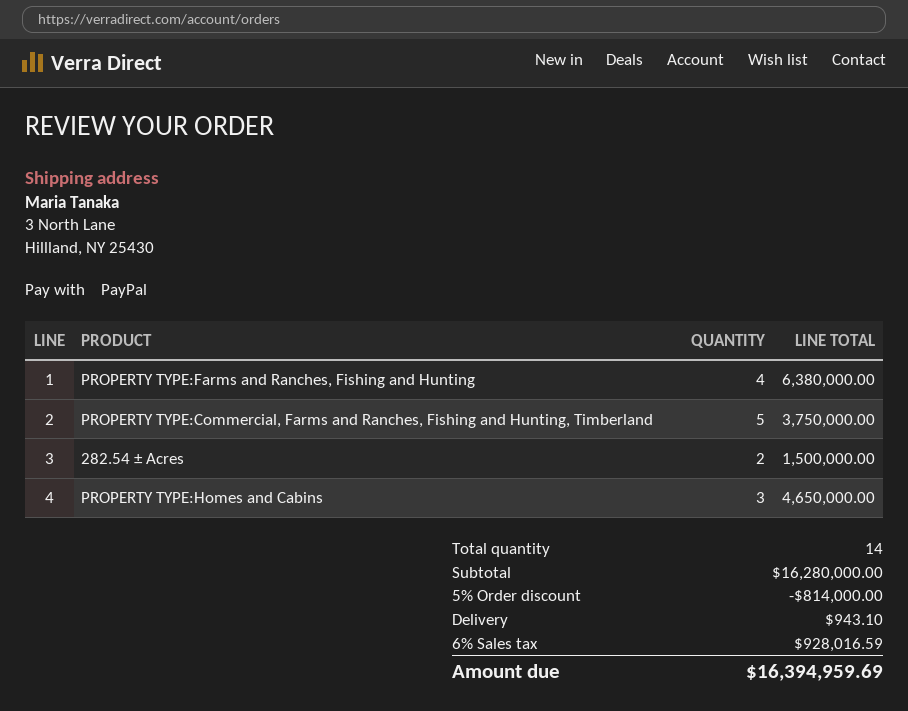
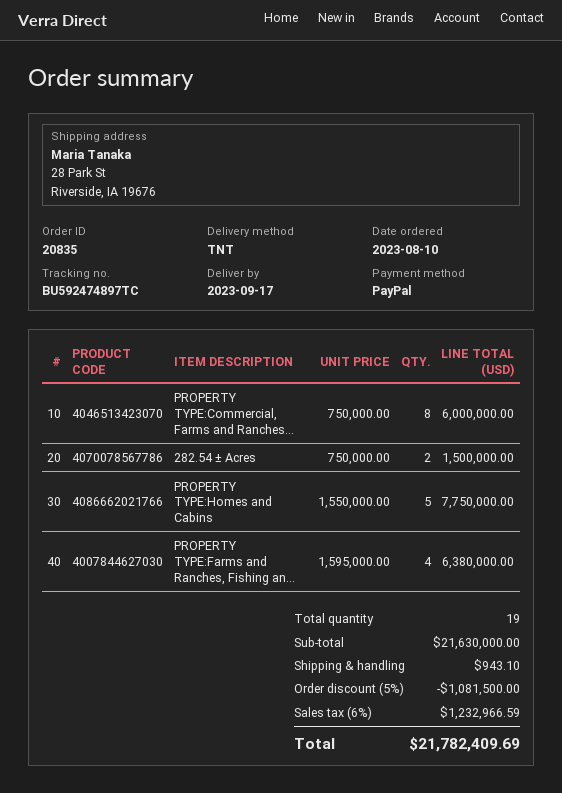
ship to: 3 North Lane, Hillland, NY 25430 -> 28 Park St, Riverside, IA 19676
PROPERTY TYPE:Commercial, Farms and Ranches, Fishing and Hunting, Timberland: 5 for 3750000.00 -> 8 for 6000000.00
PROPERTY TYPE:Homes and Cabins: 3 for 4650000.00 -> 5 for 7750000.00
total quantity: 14 -> 19
subtotal: 16280000.00 -> 21630000.00
discount: 5% = 814000.00 -> 5% = 1081500.00
tax: 6% = 928016.59 -> 6% = 1232966.59
total: 16394959.69 -> 21782409.69

